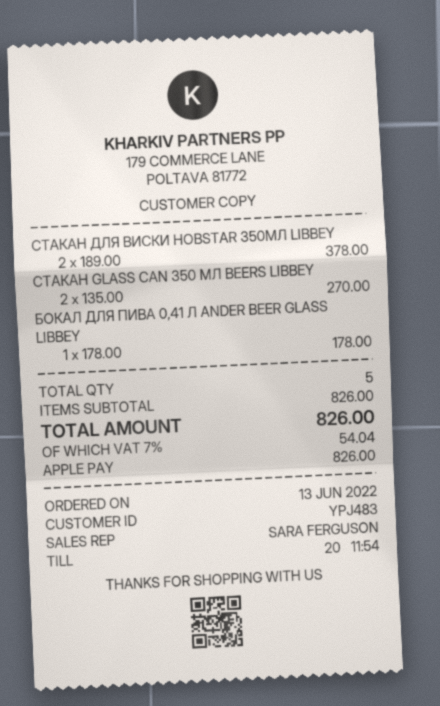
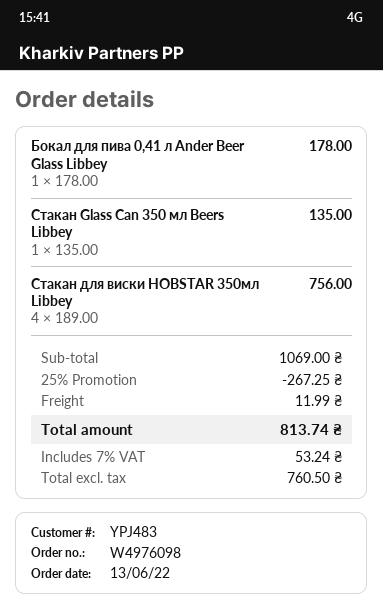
СТАКАН ДЛЯ ВИСКИ HOBSTAR 350МЛ LIBBEY: 2 x 189.00 = 378.00 -> 4 x 189.00 = 756.00
СТАКАН GLASS CAN 350 МЛ BEERS LIBBEY: 2 x 135.00 = 270.00 -> 1 x 135.00 = 135.00
subtotal: 826.00 -> 1069.00
discount: none -> 25% = 267.25
shipping: none -> 11.99
tax: 7% = 54.04 -> 7% = 53.24
total: 826.00 -> 813.74

